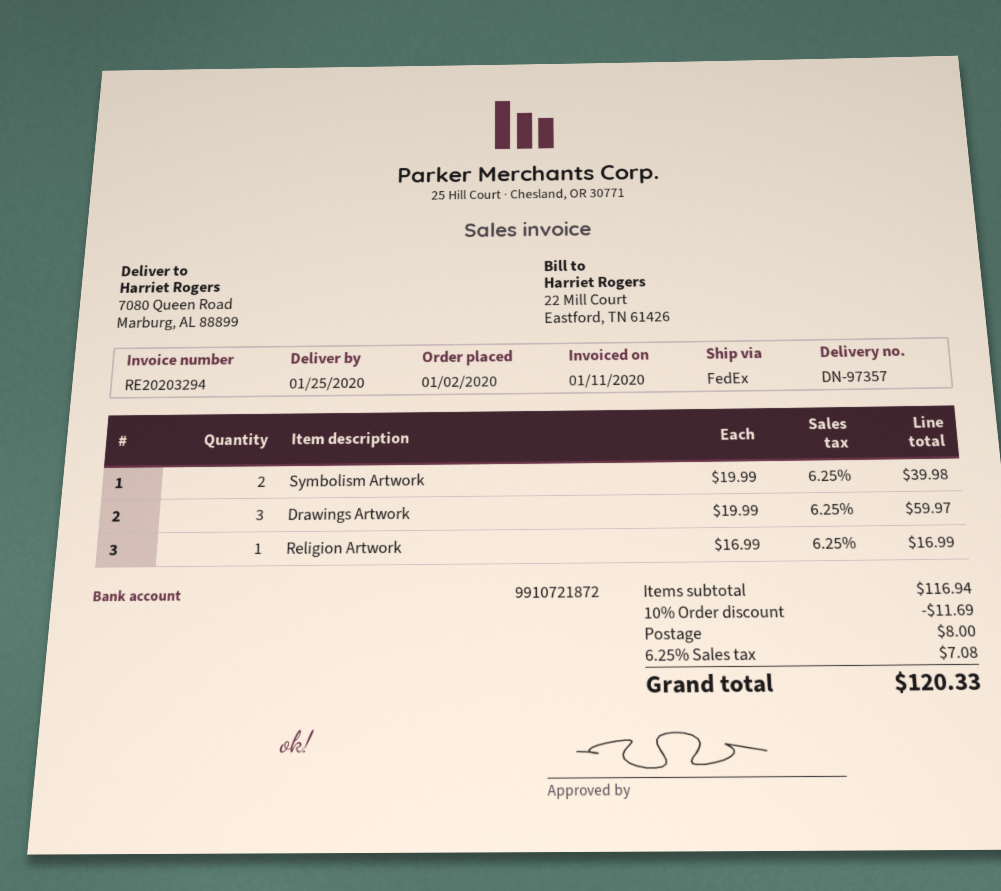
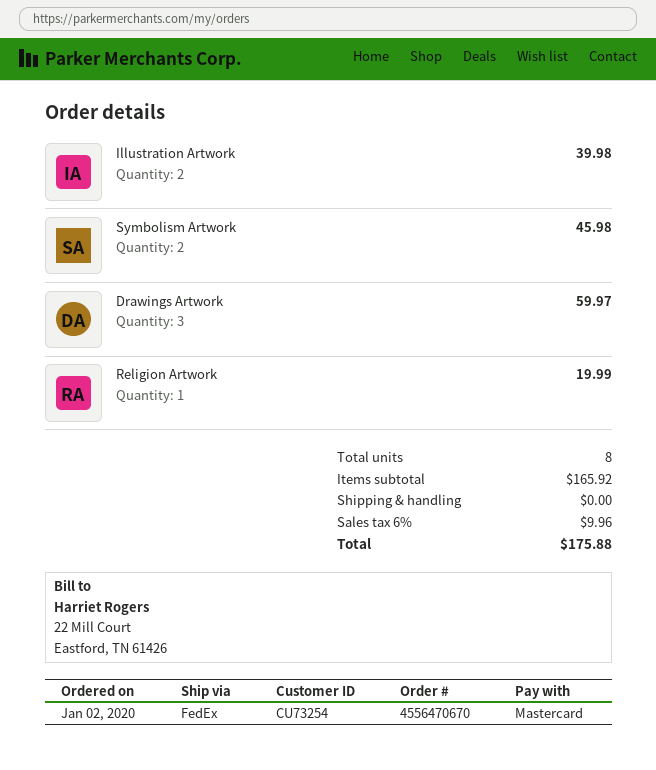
Symbolism Artwork: 2 for 39.98 -> 2 for 45.98
Religion Artwork: 1 for 16.99 -> 1 for 19.99
Illustration Artwork: none -> 2 for 39.98
subtotal: 116.94 -> 165.92
discount: 10% = 11.69 -> none
shipping: 8.00 -> 0.00
tax: 6.25% = 7.08 -> 6% = 9.96
total: 120.33 -> 175.88

